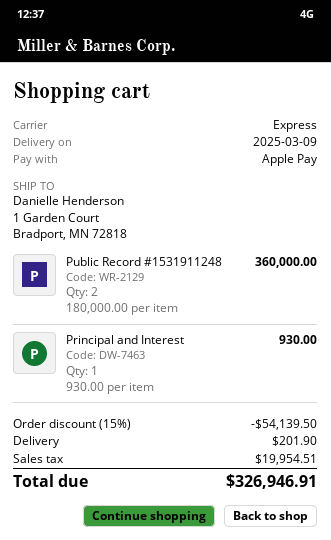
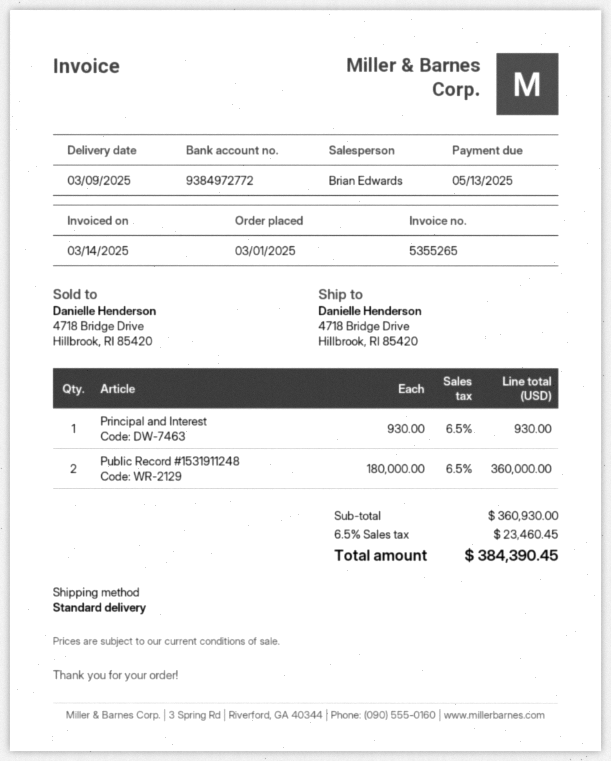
shipping method: express -> standard
ship to: 1 Garden Court, Bradport, MN 72818 -> 4718 Bridge Drive, Hillbrook, RI 85420
discount: 15% = 54139.50 -> none
shipping: 201.90 -> none
tax: 19954.51 -> 23460.45
total: 326946.91 -> 384390.45

